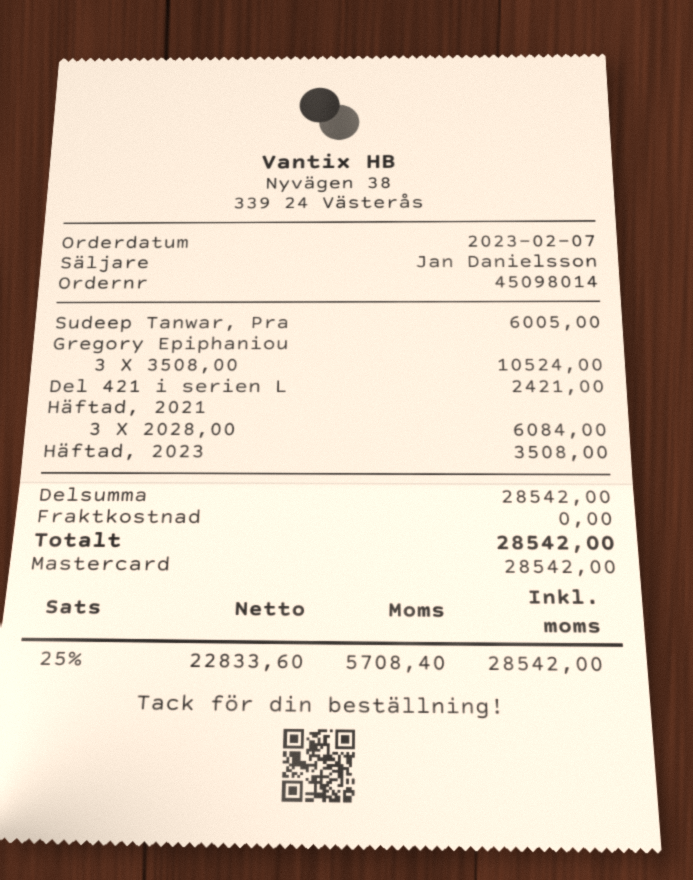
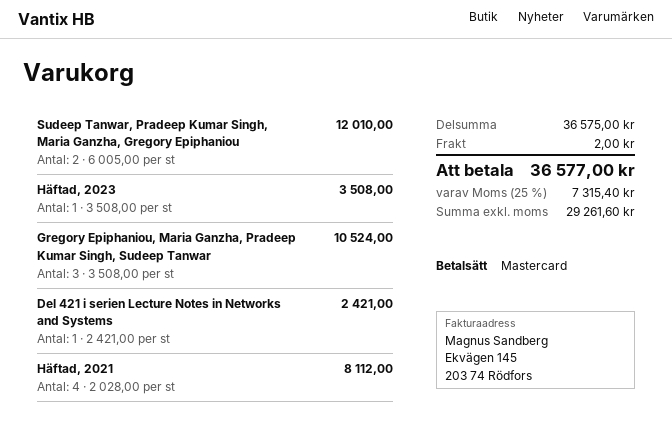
Sudeep Tanwar, Pra: 1 x 6005.00 = 6005.00 -> 2 x 6005.00 = 12010.00
Häftad, 2021: 3 x 2028.00 = 6084.00 -> 4 x 2028.00 = 8112.00
subtotal: 28542.00 -> 36575.00
shipping: 0.00 -> 2.00
net: 22833.60 -> 29261.60
tax: 25% = 5708.40 -> 25% = 7315.40
total: 28542.00 -> 36577.00

